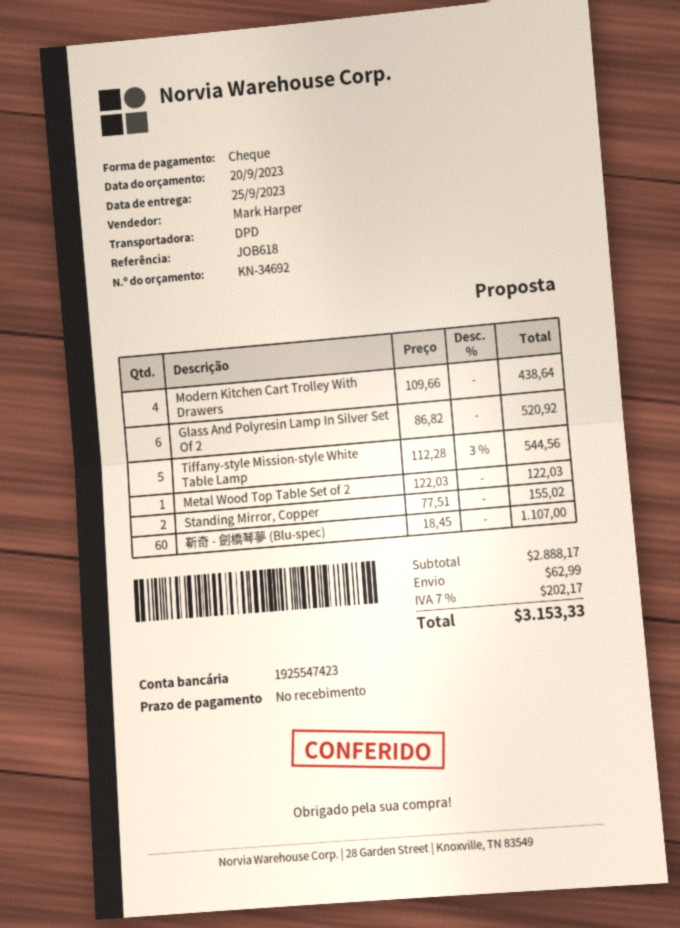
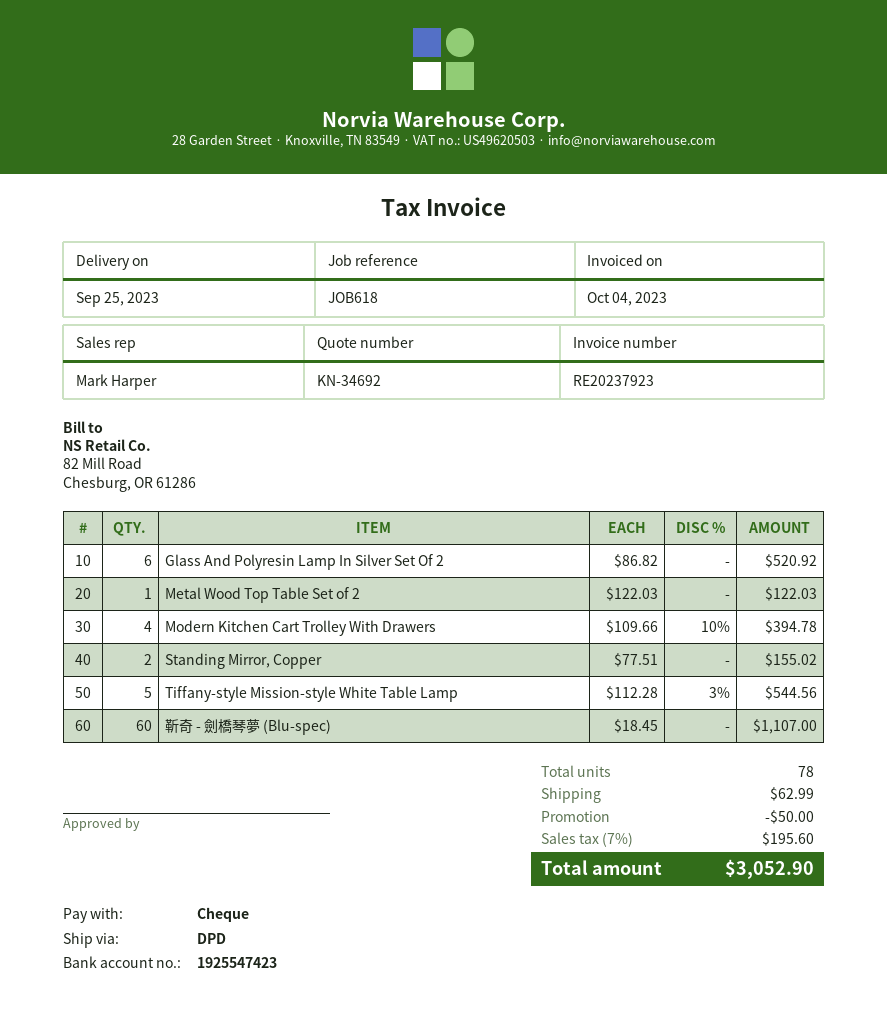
Modern Kitchen Cart Trolley With Drawers: 4 x 109.66 = 438.64 -> 4 x 109.66 - 10% = 394.78
discount: none -> 50.00
tax: 7% = 202.17 -> 7% = 195.60
total: 3153.33 -> 3052.90

